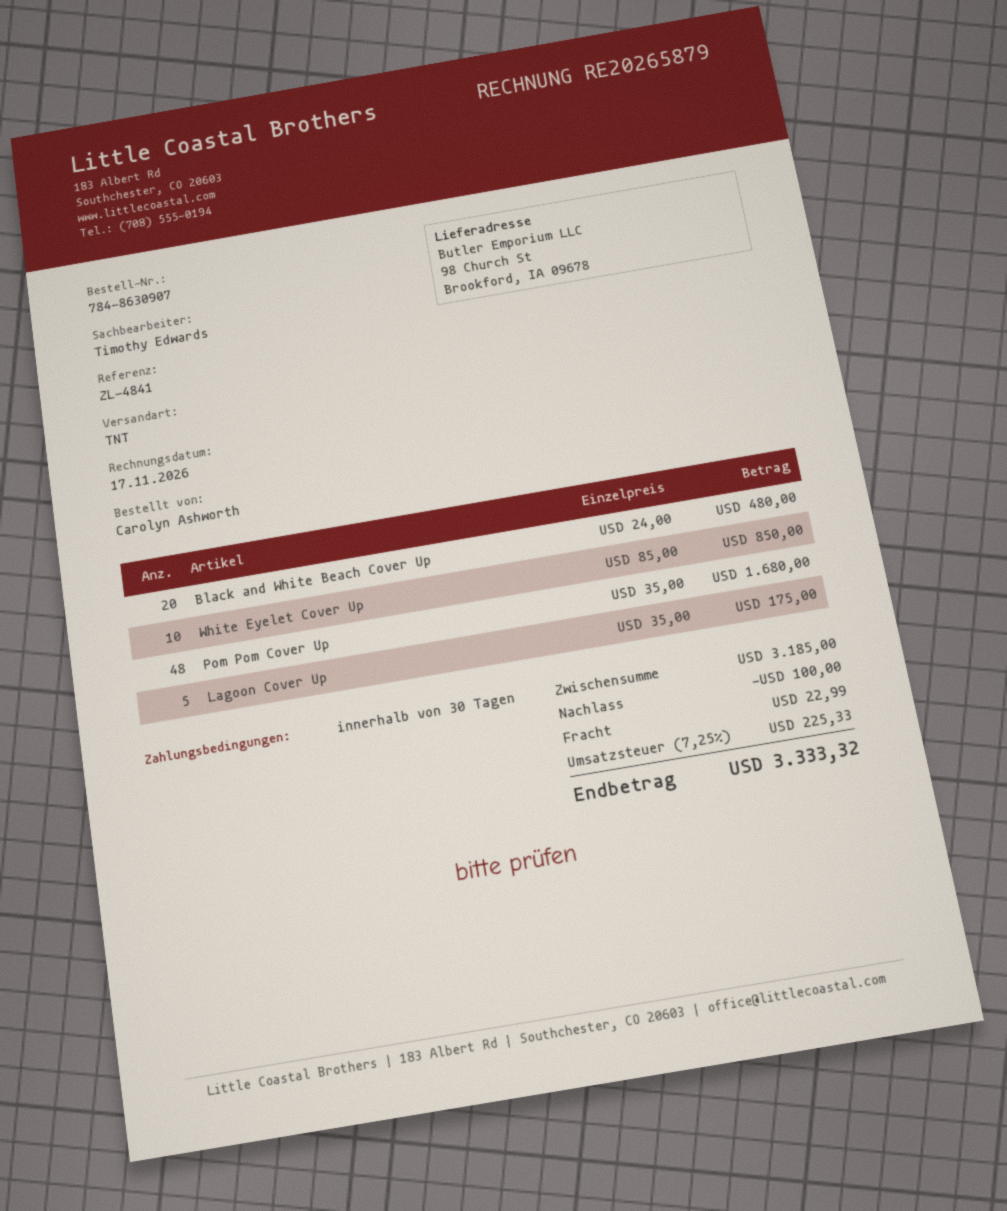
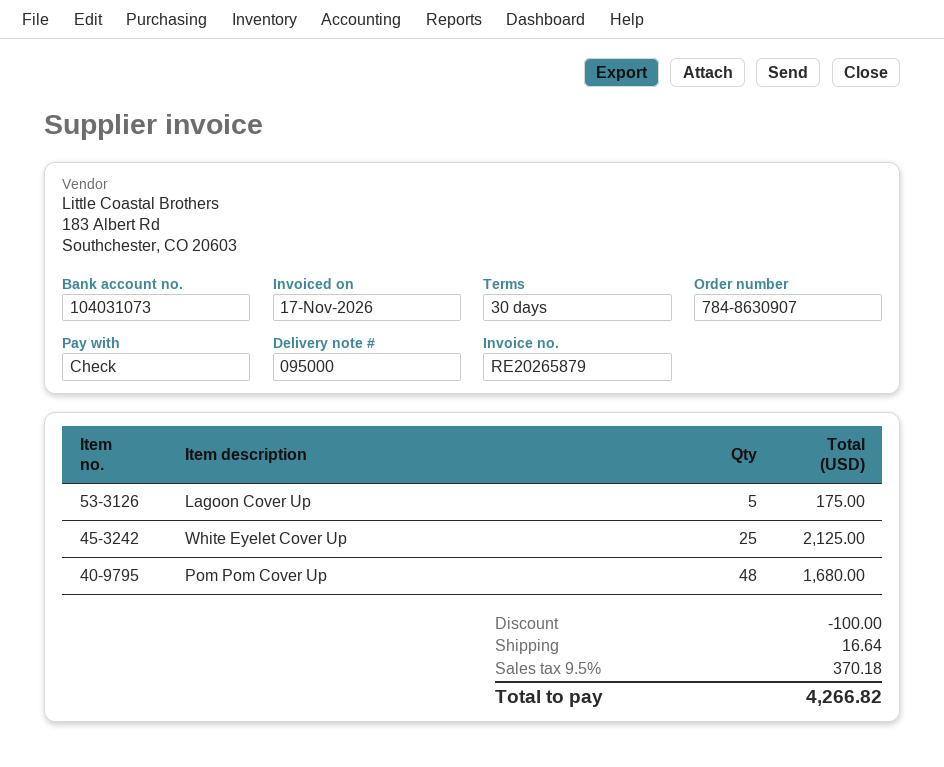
Black and White Beach Cover Up: 20 for 480.00 -> none
White Eyelet Cover Up: 10 for 850.00 -> 25 for 2125.00
shipping: 22.99 -> 16.64
tax: 7.25% = 225.33 -> 9.5% = 370.18
total: 3333.32 -> 4266.82

